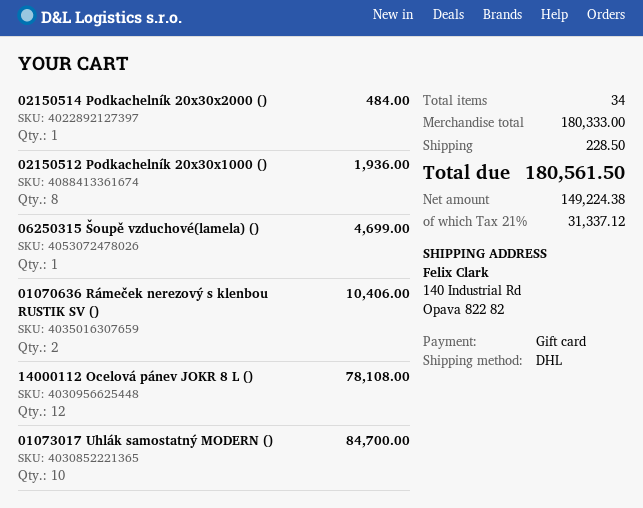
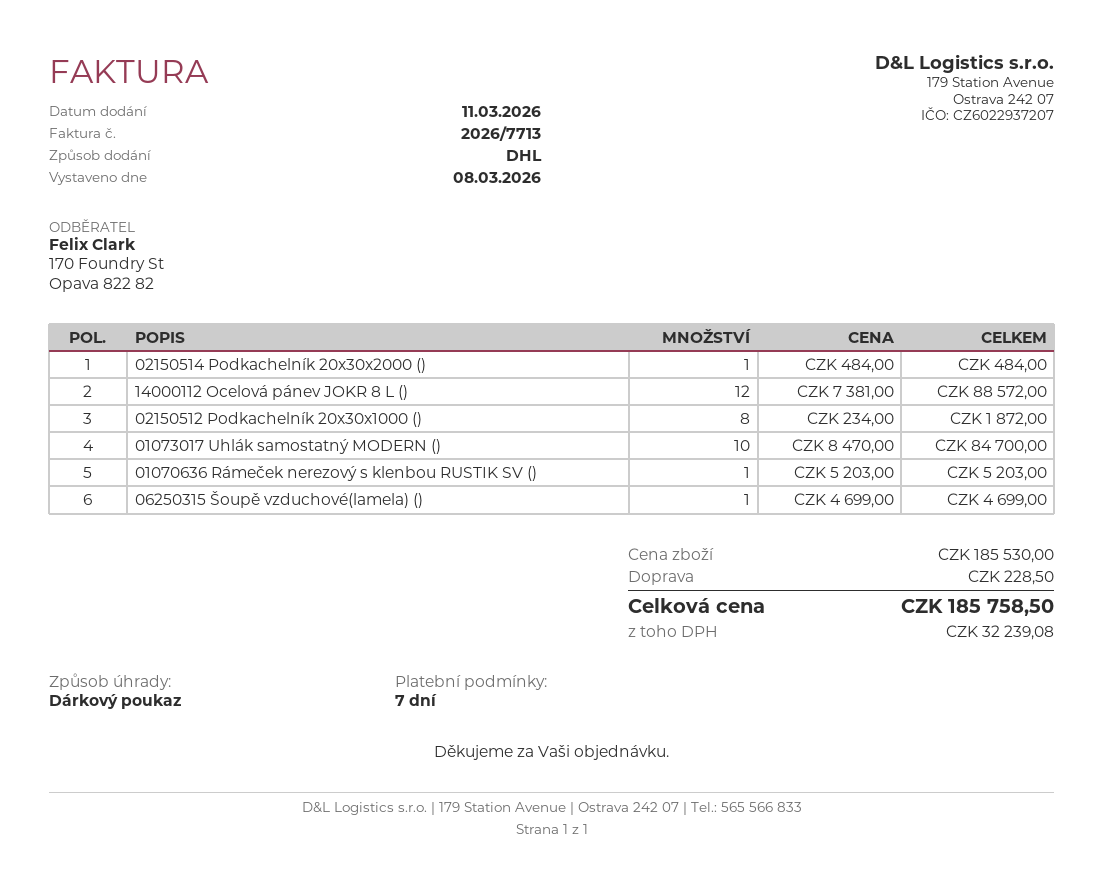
02150512 Podkachelník 20x30x1000 (): 8 for 1936.00 -> 8 for 1872.00
01070636 Rámeček nerezový s klenbou RUSTIK SV (): 2 for 10406.00 -> 1 for 5203.00
14000112 Ocelová pánev JOKR 8 L (): 12 for 78108.00 -> 12 for 88572.00
subtotal: 180333.00 -> 185530.00
tax: 31337.12 -> 32239.08
total: 180561.50 -> 185758.50

